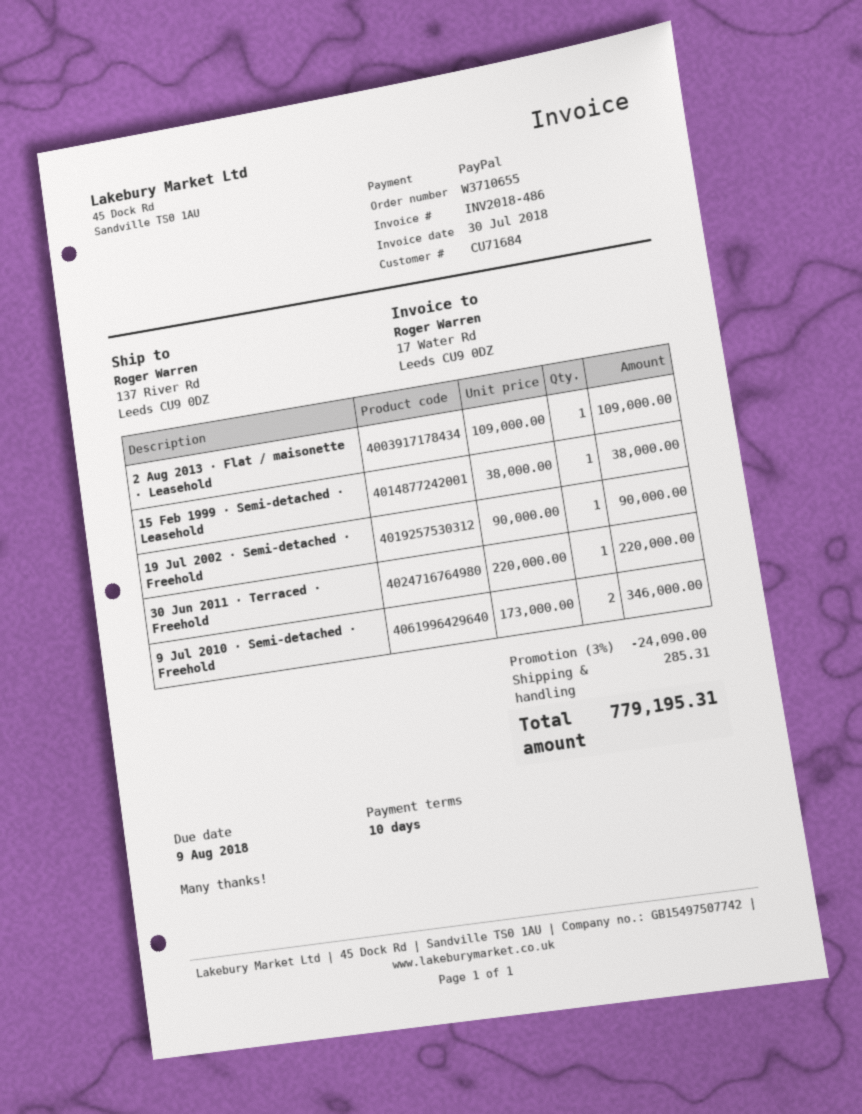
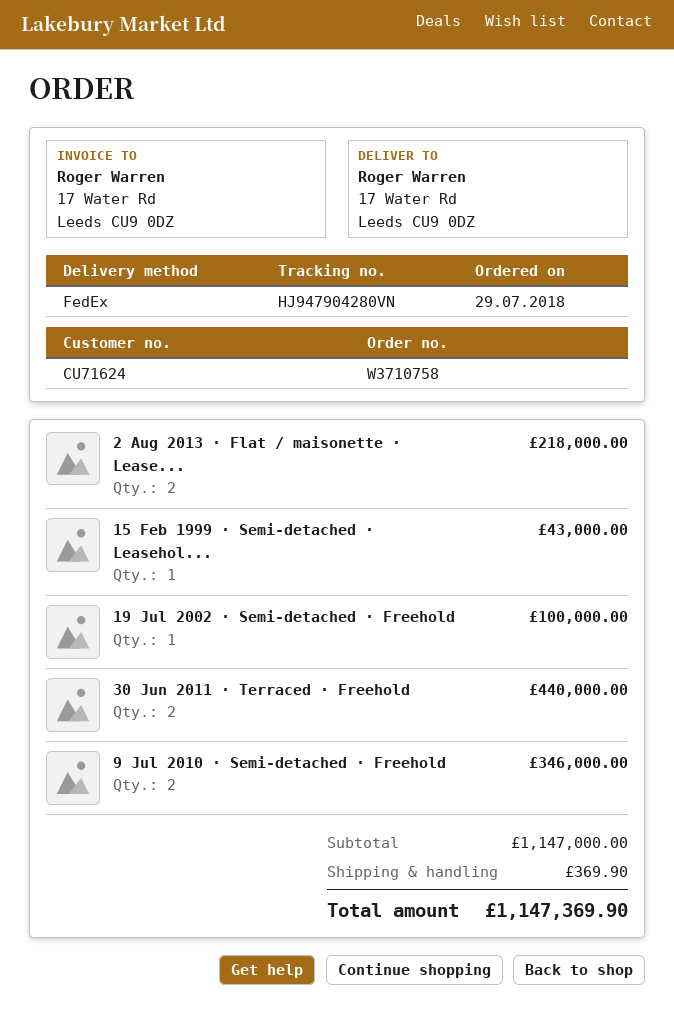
order number: W3710655 -> W3710758
customer number: CU71684 -> CU71624
ship to: 137 River Rd, Leeds CU9 0DZ -> 17 Water Rd, Leeds CU9 0DZ
2 Aug 2013 · Flat / maisonette · Leasehold: 1 for 109000.00 -> 2 for 218000.00
15 Feb 1999 · Semi-detached · Leasehold: 1 for 38000.00 -> 1 for 43000.00
19 Jul 2002 · Semi-detached · Freehold: 1 for 90000.00 -> 1 for 100000.00
30 Jun 2011 · Terraced · Freehold: 1 for 220000.00 -> 2 for 440000.00
discount: 3% = 24090.00 -> none
shipping: 285.31 -> 369.90
total: 779195.31 -> 1147369.90

